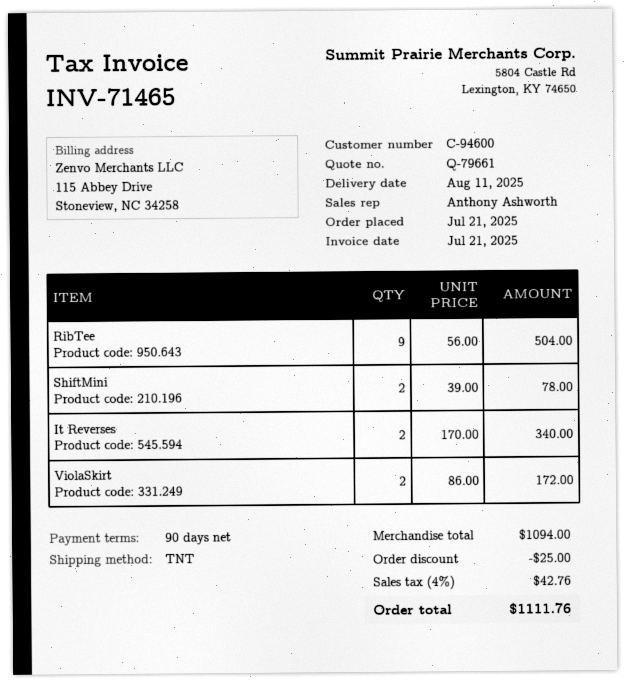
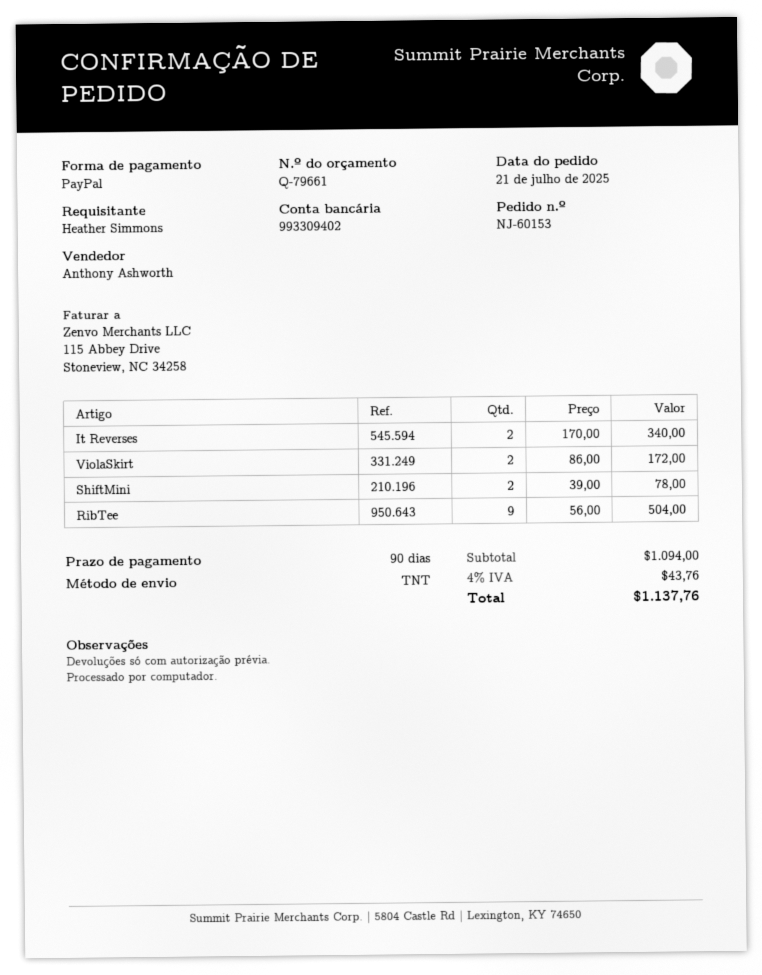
discount: 25.00 -> none
tax: 4% = 42.76 -> 4% = 43.76
total: 1111.76 -> 1137.76

